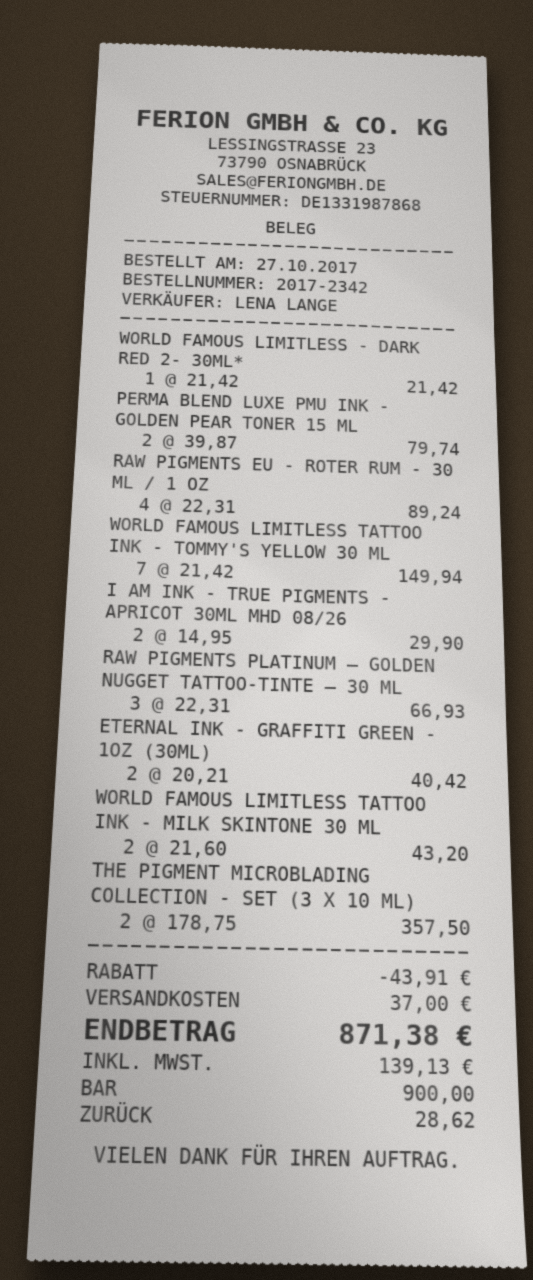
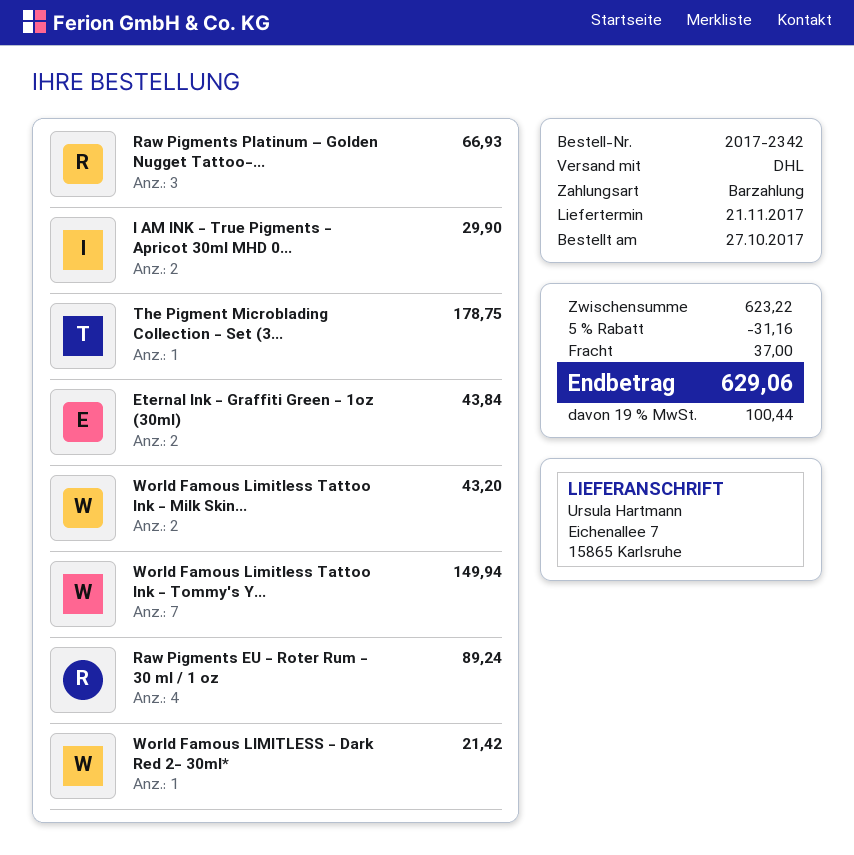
PERMA BLEND LUXE PMU INK - GOLDEN PEAR TONER 15 ML: 2 for 79.74 -> none
ETERNAL INK - GRAFFITI GREEN - 1OZ (30ML): 2 for 40.42 -> 2 for 43.84
THE PIGMENT MICROBLADING COLLECTION - SET (3 X 10 ML): 2 for 357.50 -> 1 for 178.75
discount: 43.91 -> 31.16
tax: 139.13 -> 100.44
total: 871.38 -> 629.06

